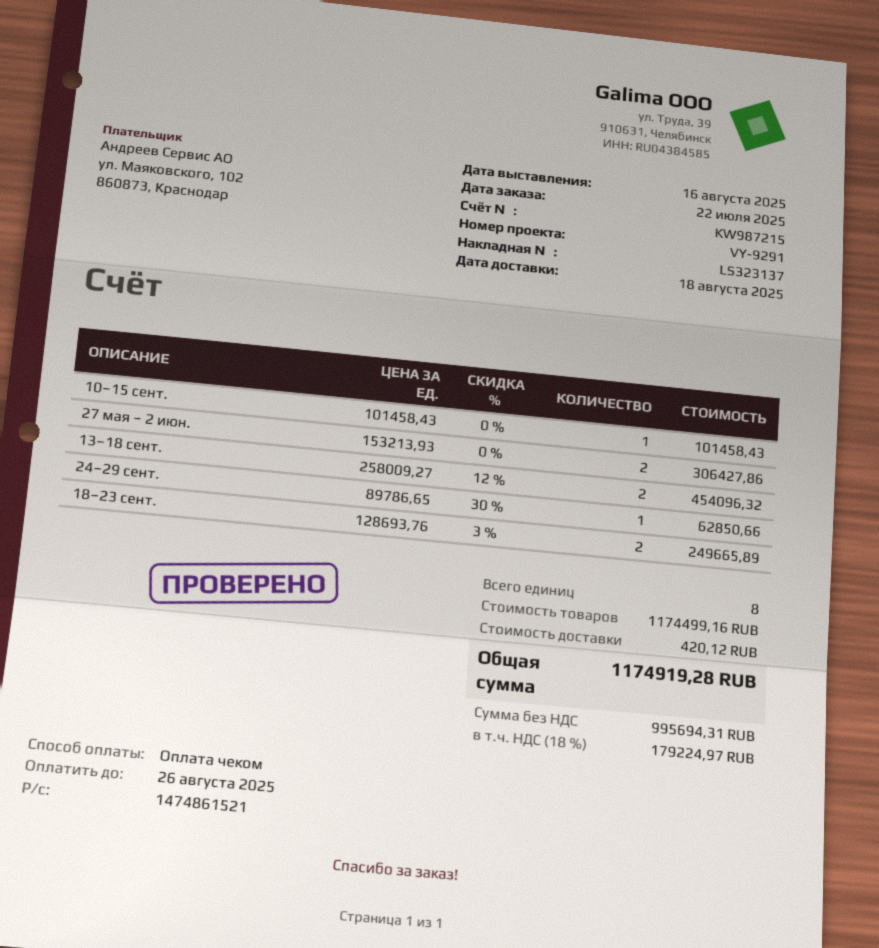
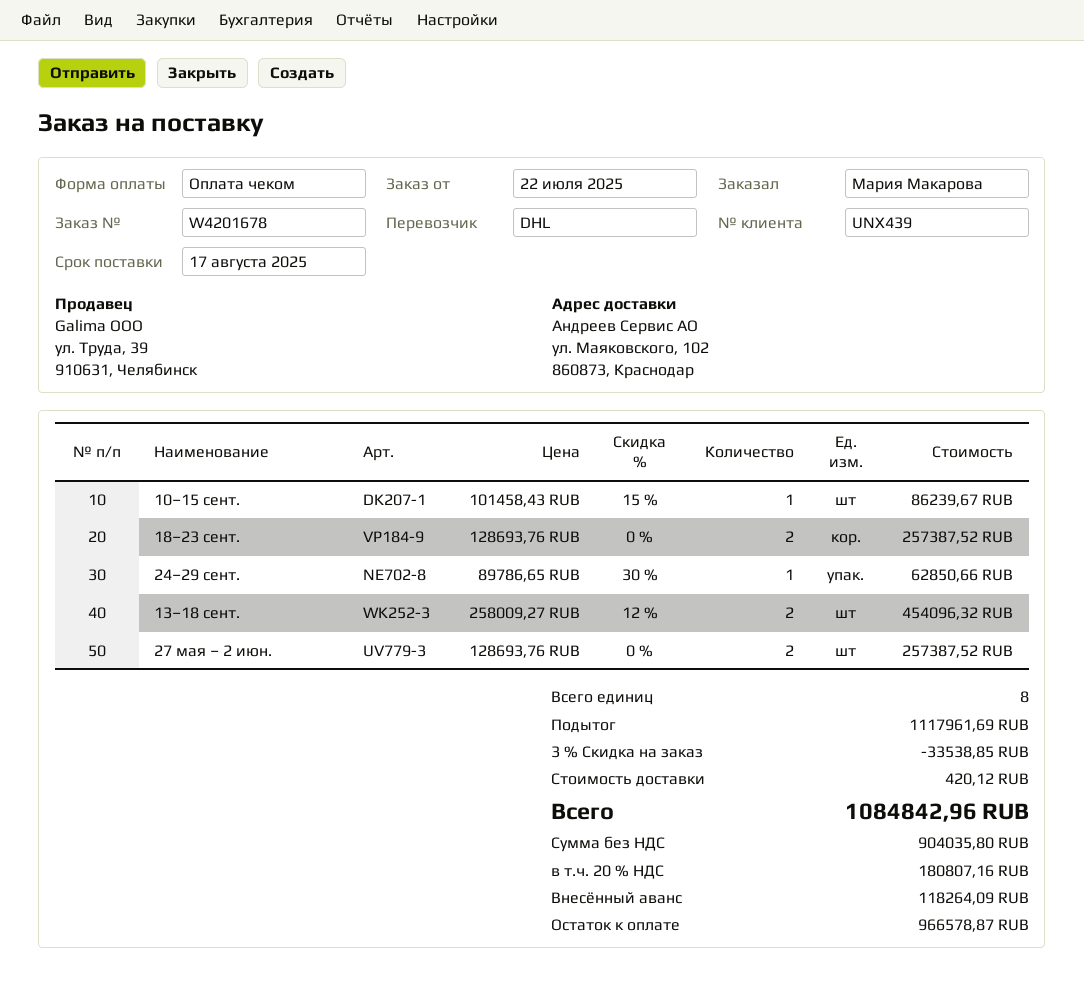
delivery date: 2025-08-18 -> 2025-08-17
10–15 сент.: 1 x 101458.43 = 101458.43 -> 1 x 101458.43 - 15% = 86239.67
27 мая – 2 июн.: 2 x 153213.93 = 306427.86 -> 2 x 128693.76 = 257387.52
18–23 сент.: 2 x 128693.76 - 3% = 249665.89 -> 2 x 128693.76 = 257387.52
subtotal: 1174499.16 -> 1117961.69
discount: none -> 3% = 33538.85
net: 995694.31 -> 904035.80
tax: 18% = 179224.97 -> 20% = 180807.16
total: 1174919.28 -> 1084842.96

